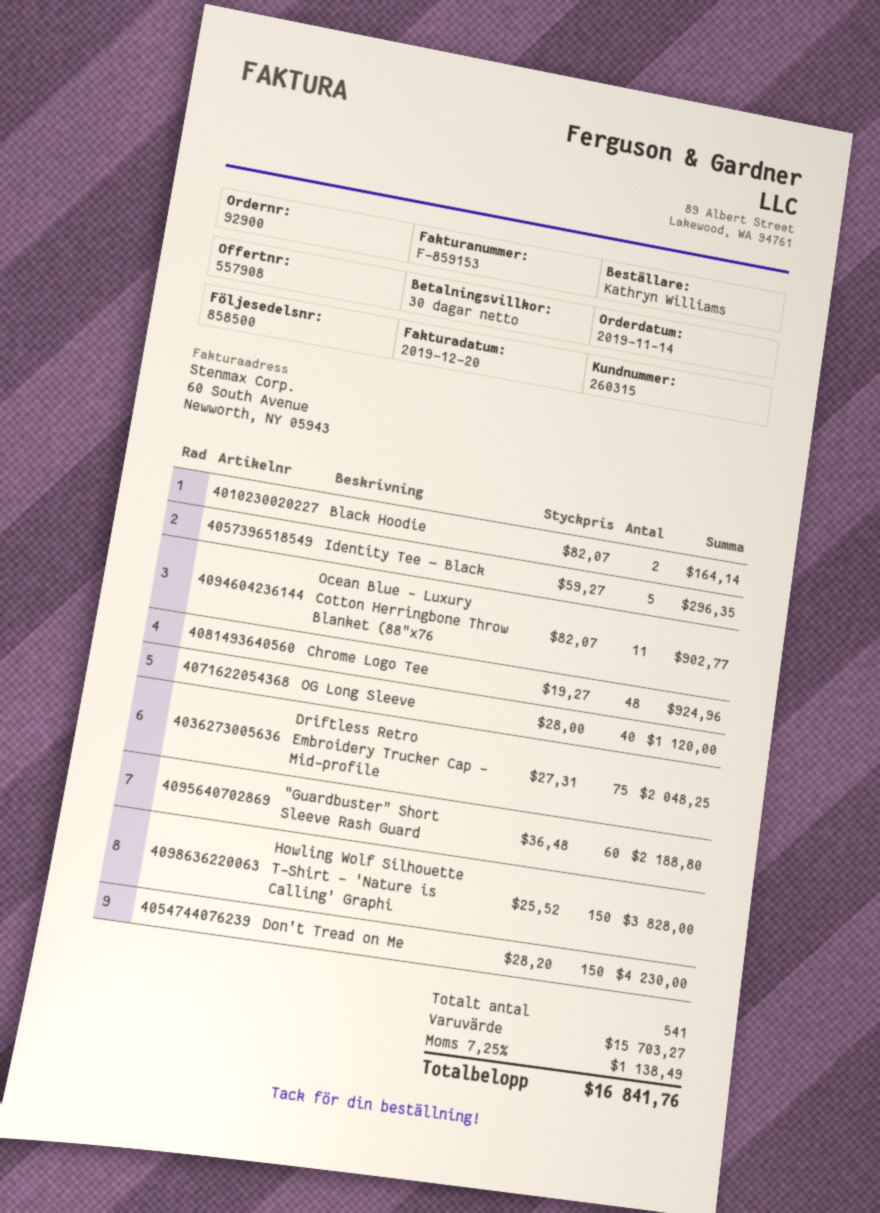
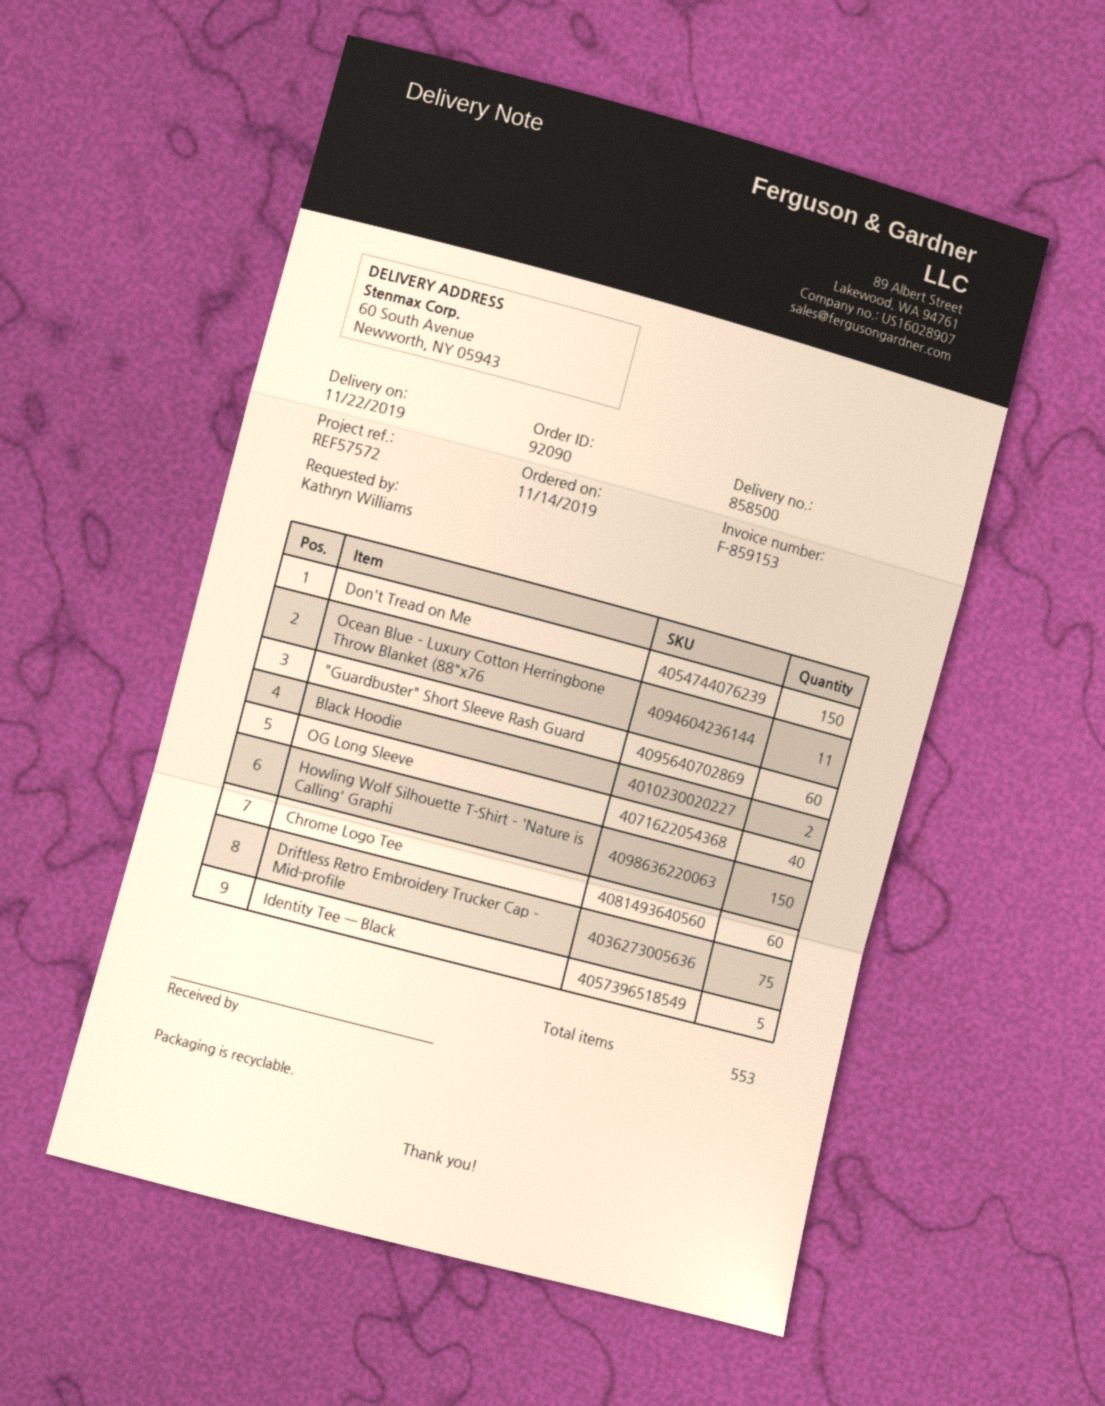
order number: 92900 -> 92090
Chrome Logo Tee: 48 -> 60
total quantity: 541 -> 553

